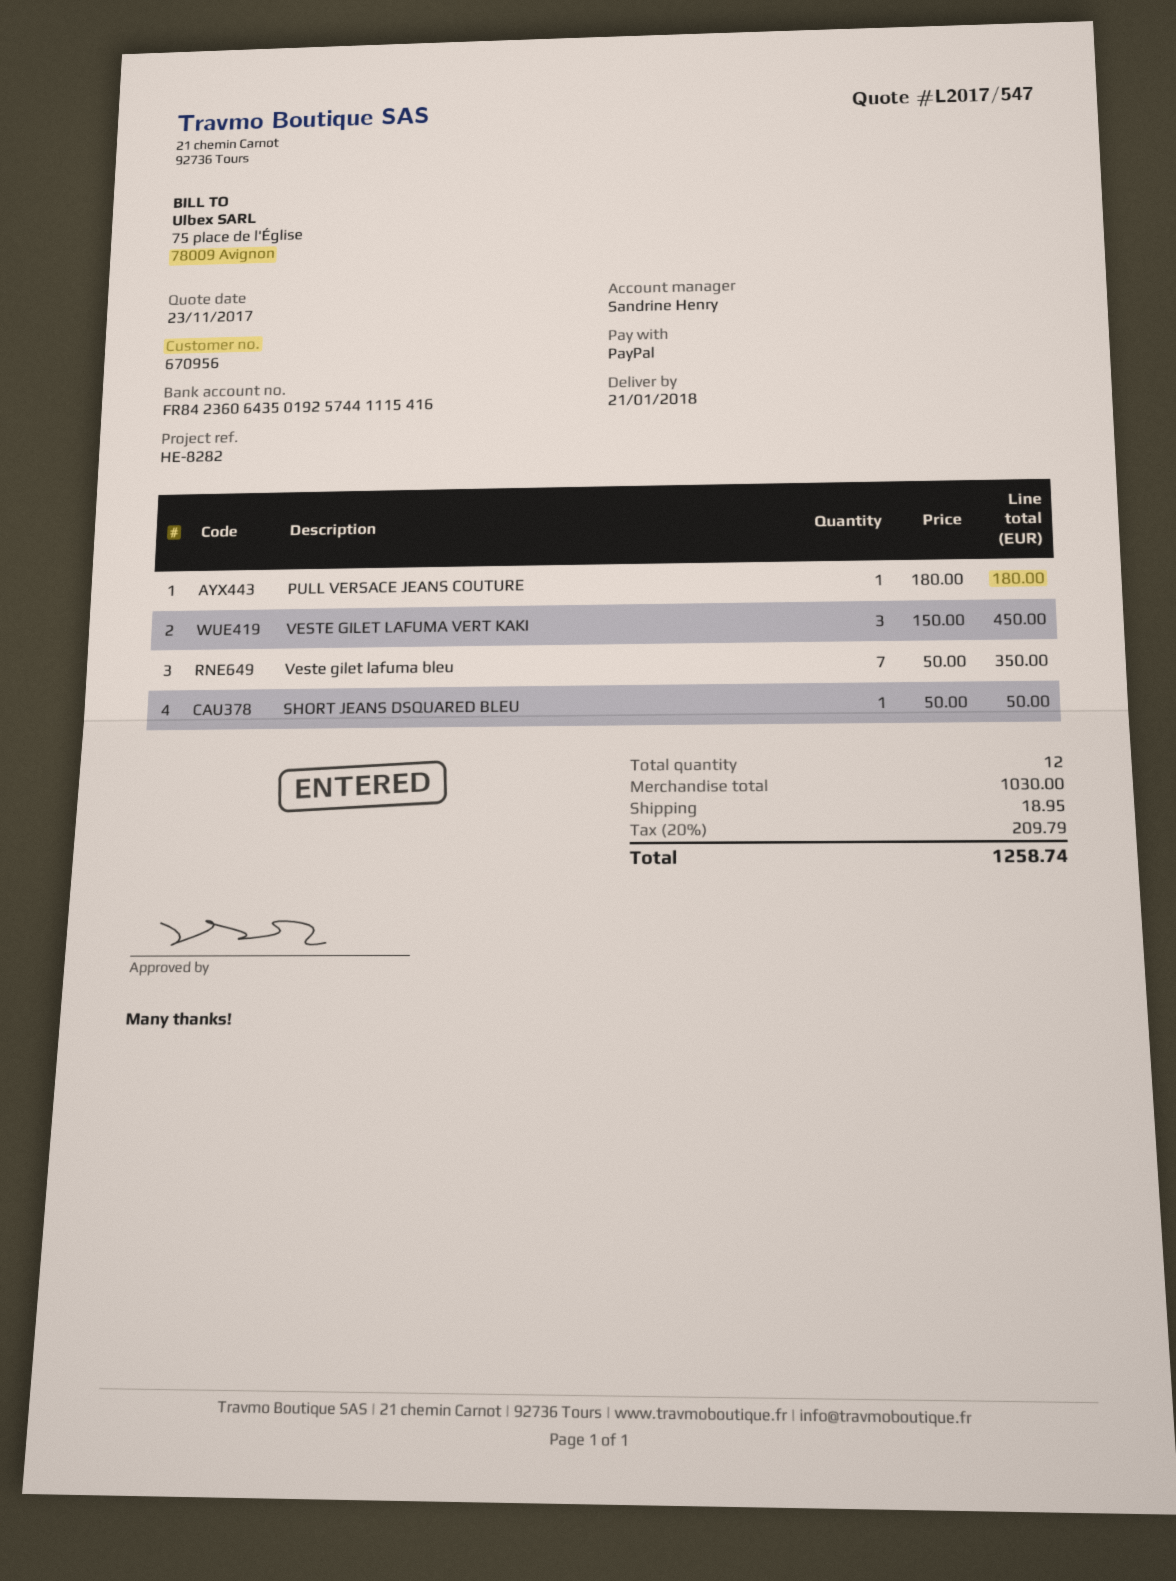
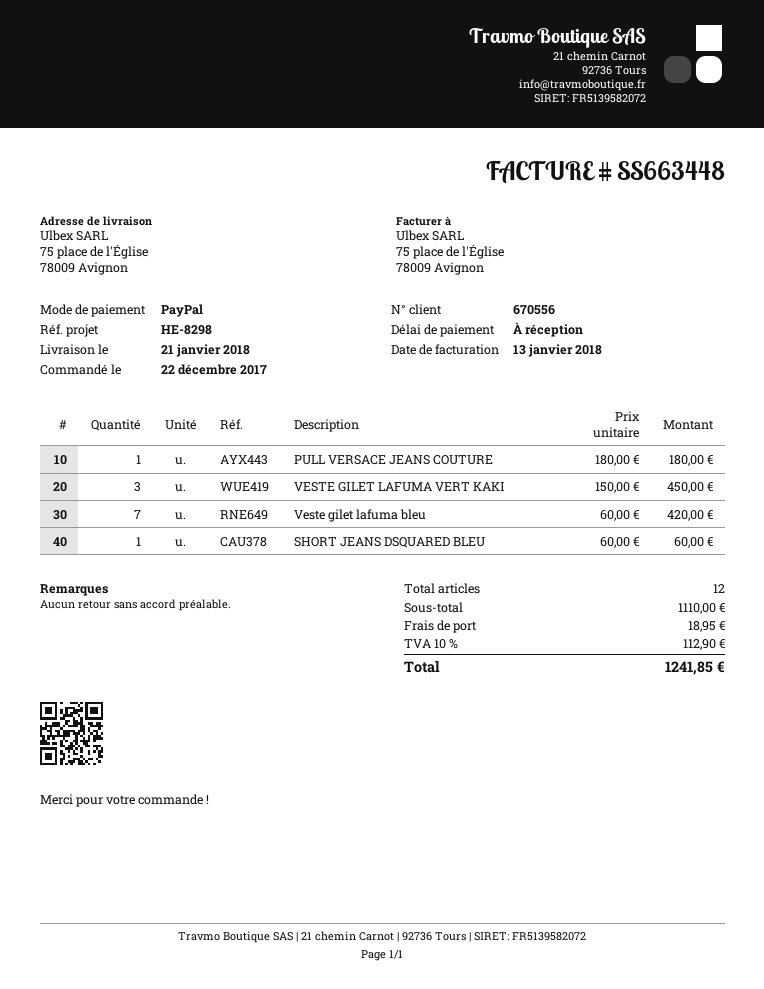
customer number: 670956 -> 670556
reference: HE-8282 -> HE-8298
Veste gilet lafuma bleu: 7 x 50.00 = 350.00 -> 7 x 60.00 = 420.00
SHORT JEANS DSQUARED BLEU: 1 x 50.00 = 50.00 -> 1 x 60.00 = 60.00
subtotal: 1030.00 -> 1110.00
tax: 20% = 209.79 -> 10% = 112.90
total: 1258.74 -> 1241.85

